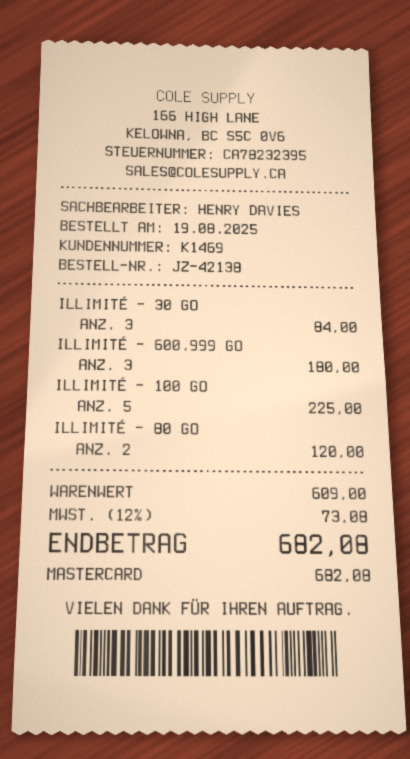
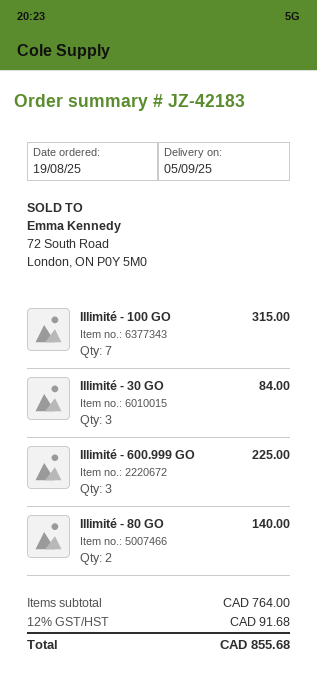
order number: JZ-42138 -> JZ-42183
ILLIMITÉ - 600.999 GO: 3 for 180.00 -> 3 for 225.00
ILLIMITÉ - 100 GO: 5 for 225.00 -> 7 for 315.00
ILLIMITÉ - 80 GO: 2 for 120.00 -> 2 for 140.00
subtotal: 609.00 -> 764.00
tax: 12% = 73.08 -> 12% = 91.68
total: 682.08 -> 855.68

